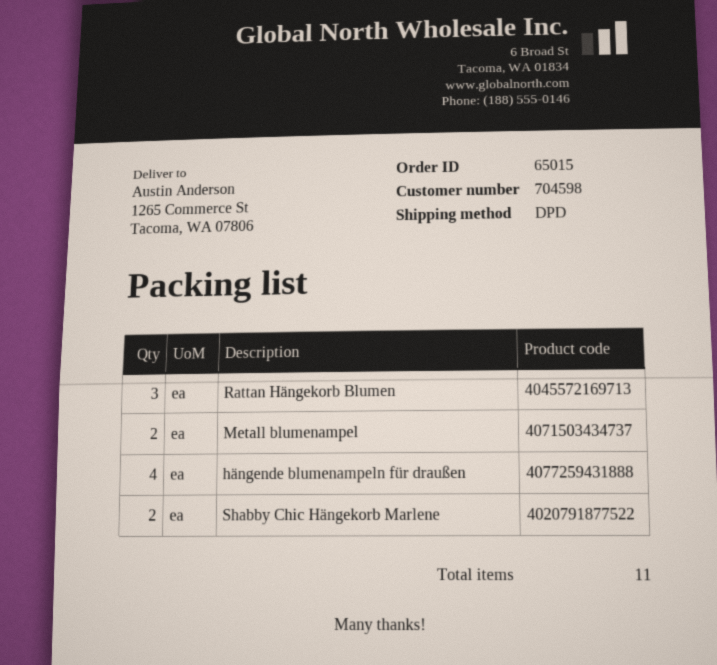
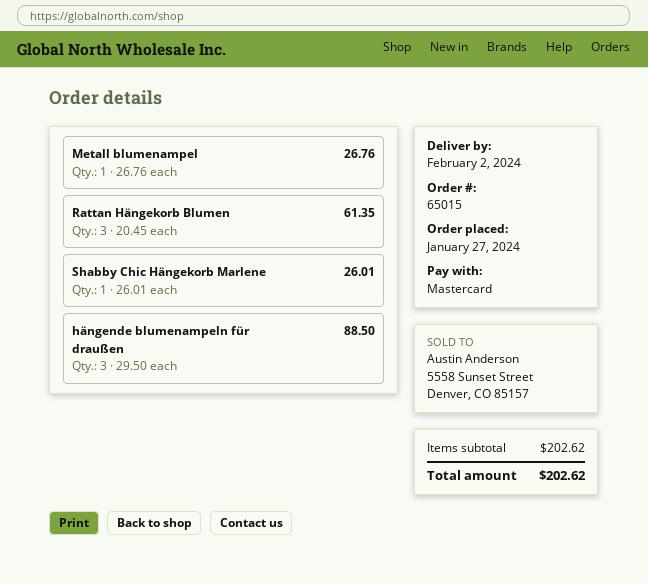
Metall blumenampel: 2 -> 1
hängende blumenampeln für draußen: 4 -> 3
Shabby Chic Hängekorb Marlene: 2 -> 1

